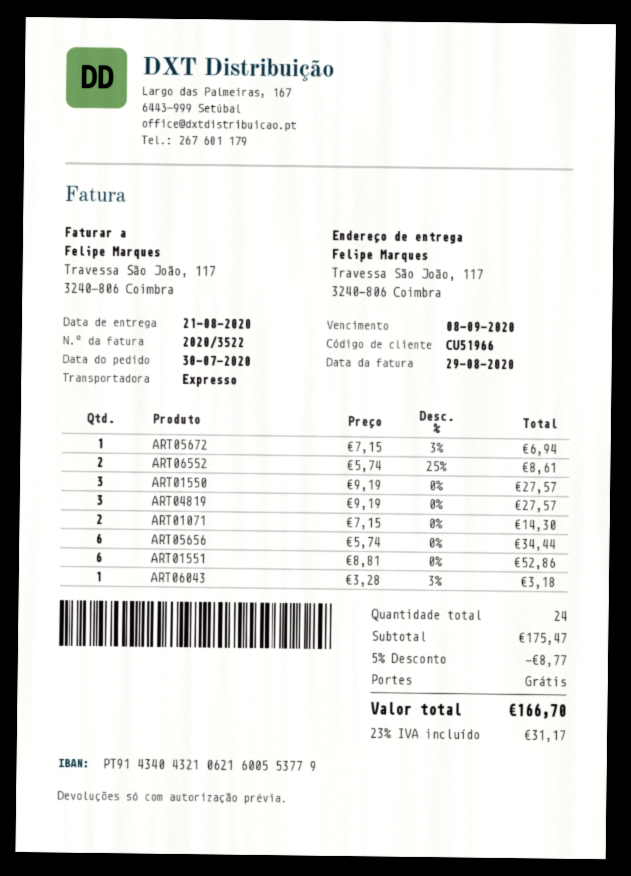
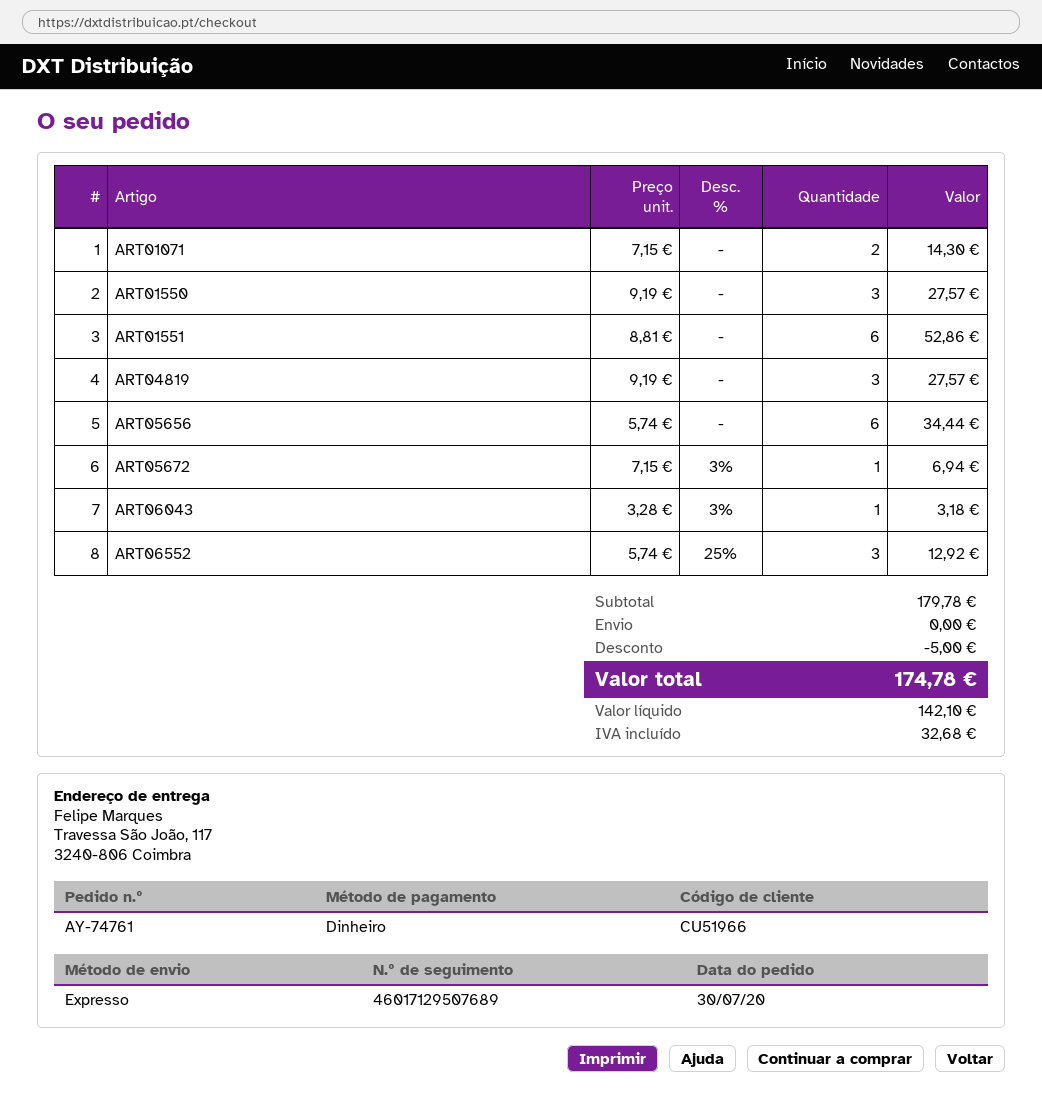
ART06552: 2 x 5.74 - 25% = 8.61 -> 3 x 5.74 - 25% = 12.92
subtotal: 175.47 -> 179.78
discount: 8.77 -> 5.00
tax: 31.17 -> 32.68
total: 166.70 -> 174.78

